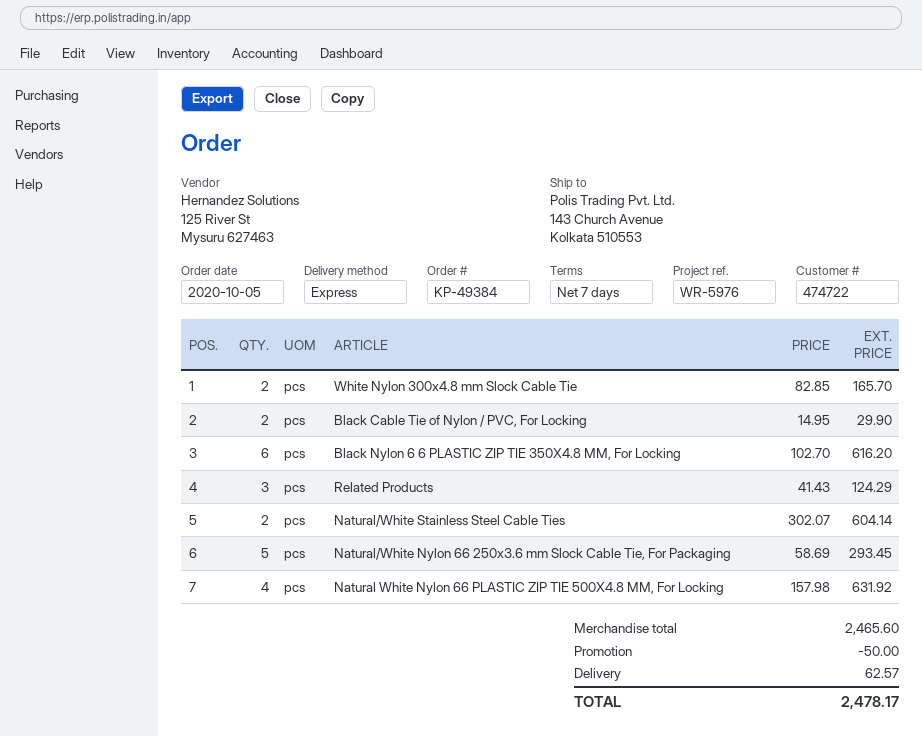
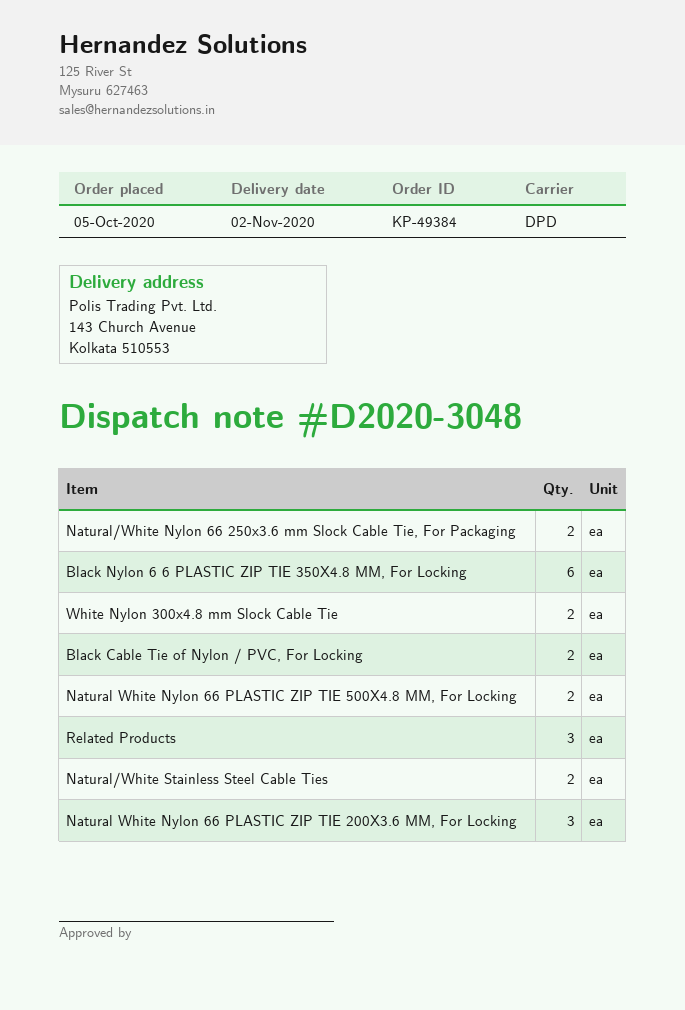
shipping method: express -> DPD
Natural/White Nylon 66 250x3.6 mm Slock Cable Tie, For Packaging: 5 -> 2
Natural White Nylon 66 PLASTIC ZIP TIE 500X4.8 MM, For Locking: 4 -> 2
Natural White Nylon 66 PLASTIC ZIP TIE 200X3.6 MM, For Locking: none -> 3

